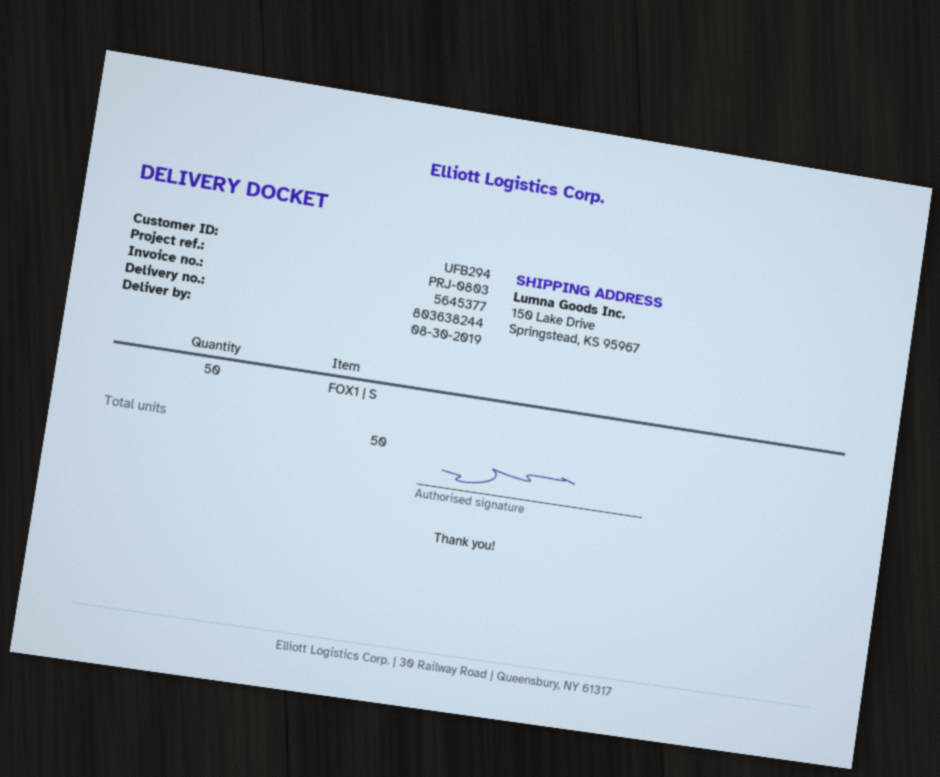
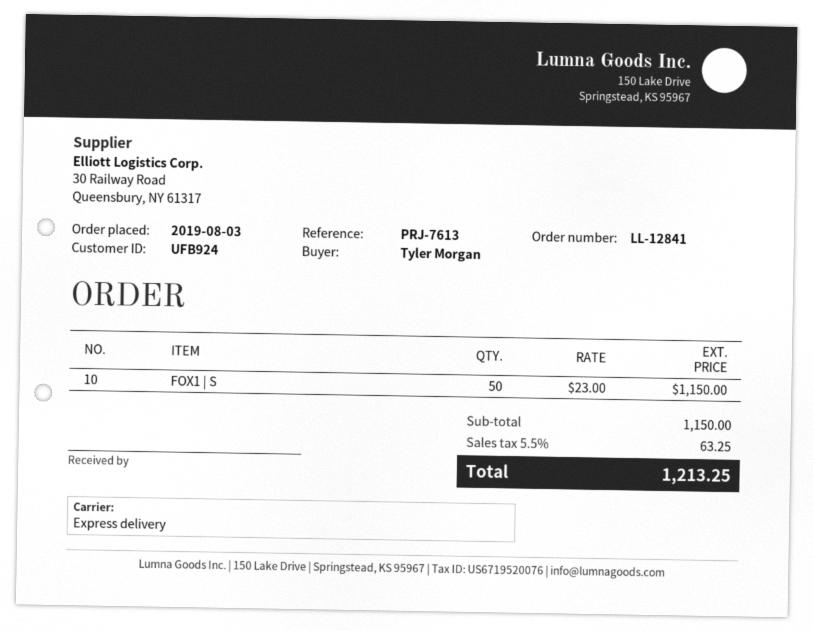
customer number: UFB294 -> UFB924
reference: PRJ-0803 -> PRJ-7613

